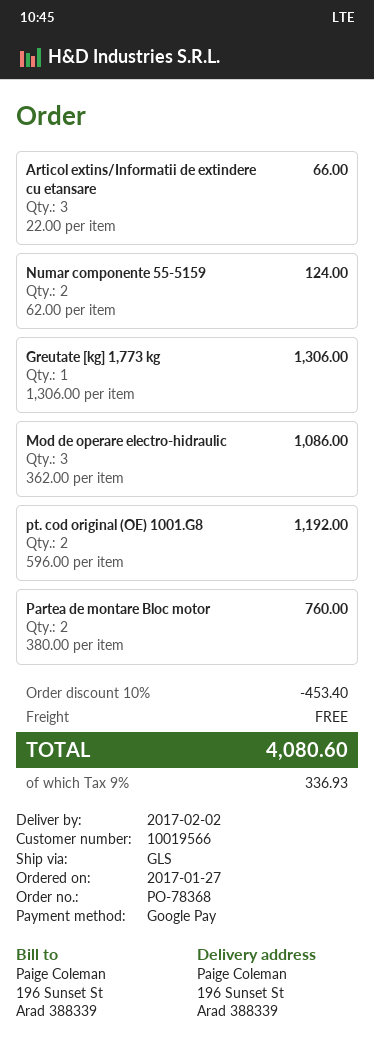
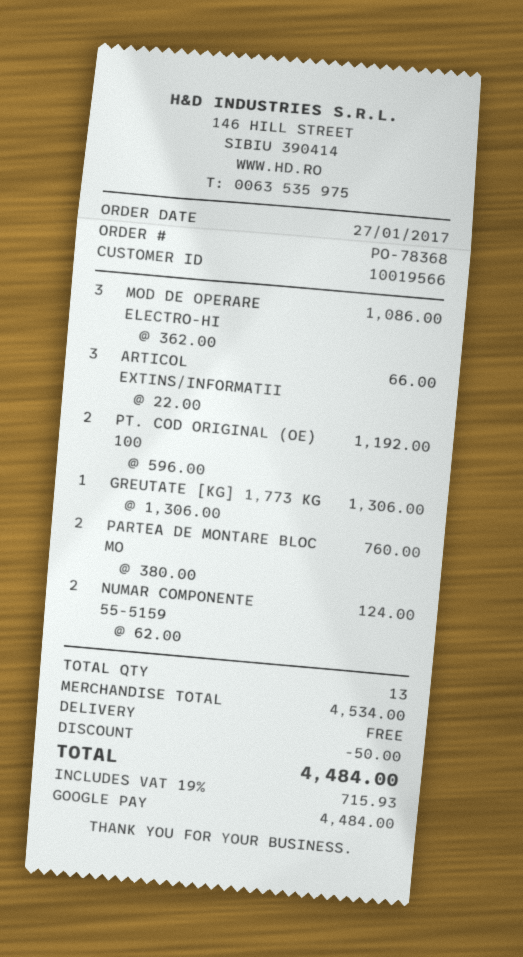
discount: 453.40 -> 50.00
tax: 9% = 336.93 -> 19% = 715.93
total: 4080.60 -> 4484.00

